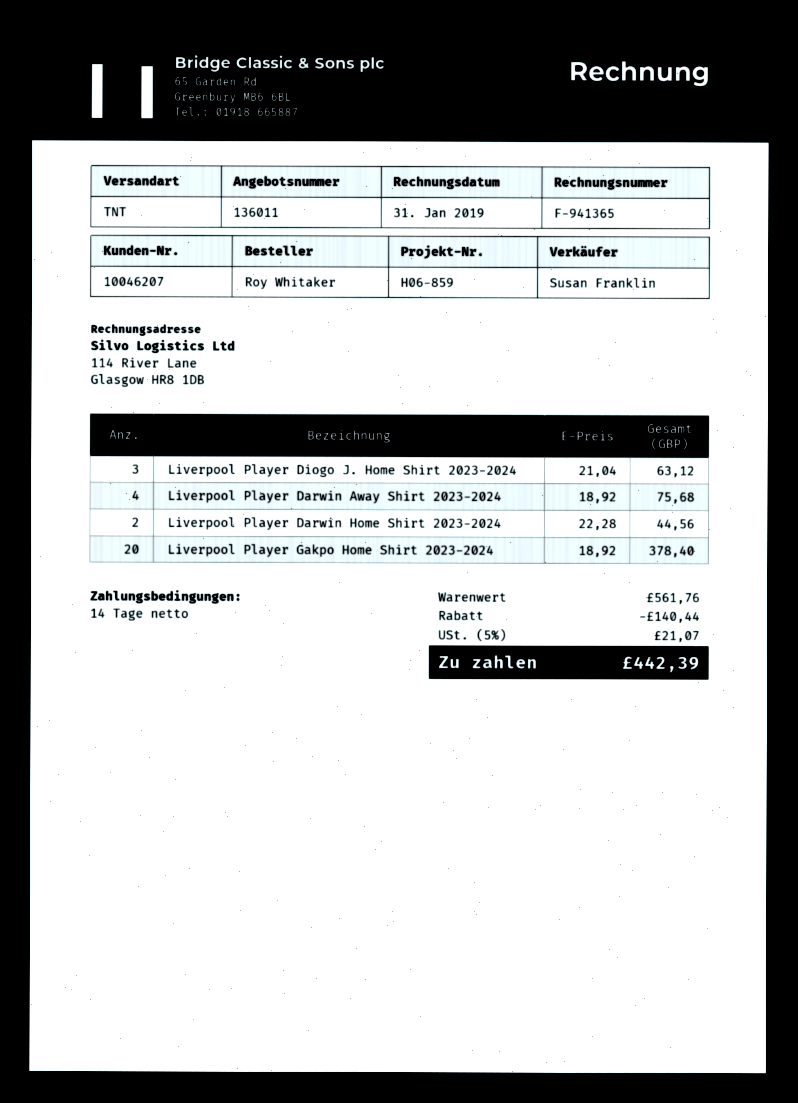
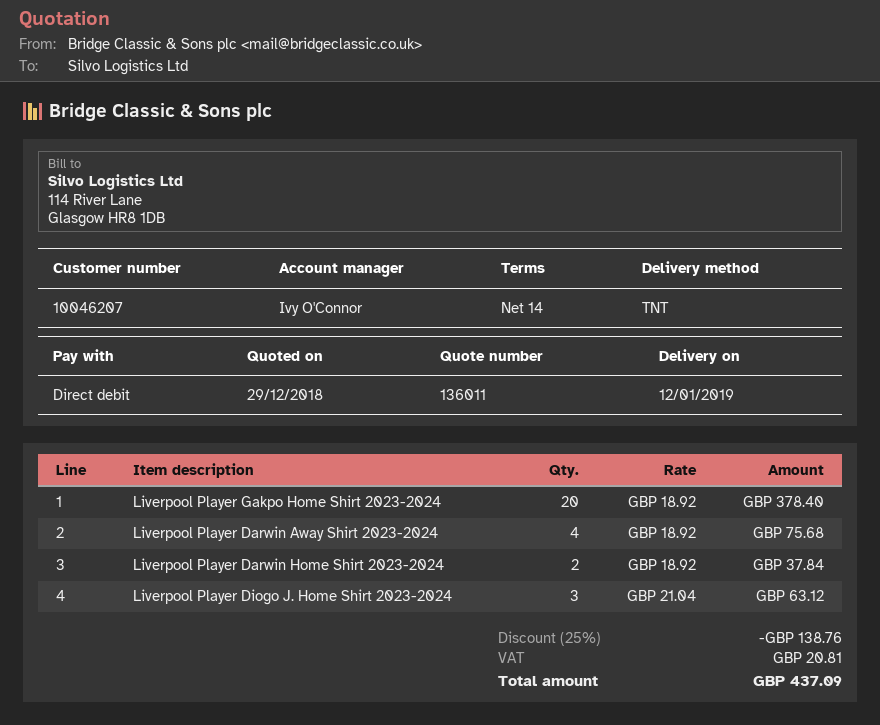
sales rep: Susan Franklin -> Ivy O'Connor
Liverpool Player Darwin Home Shirt 2023-2024: 2 x 22.28 = 44.56 -> 2 x 18.92 = 37.84
discount: 140.44 -> 138.76
tax: 21.07 -> 20.81
total: 442.39 -> 437.09

